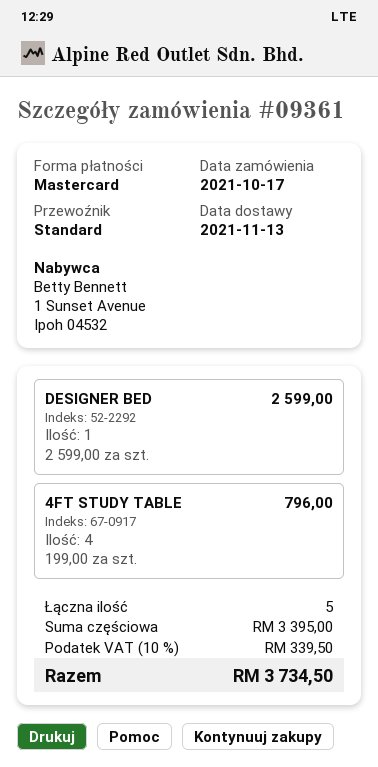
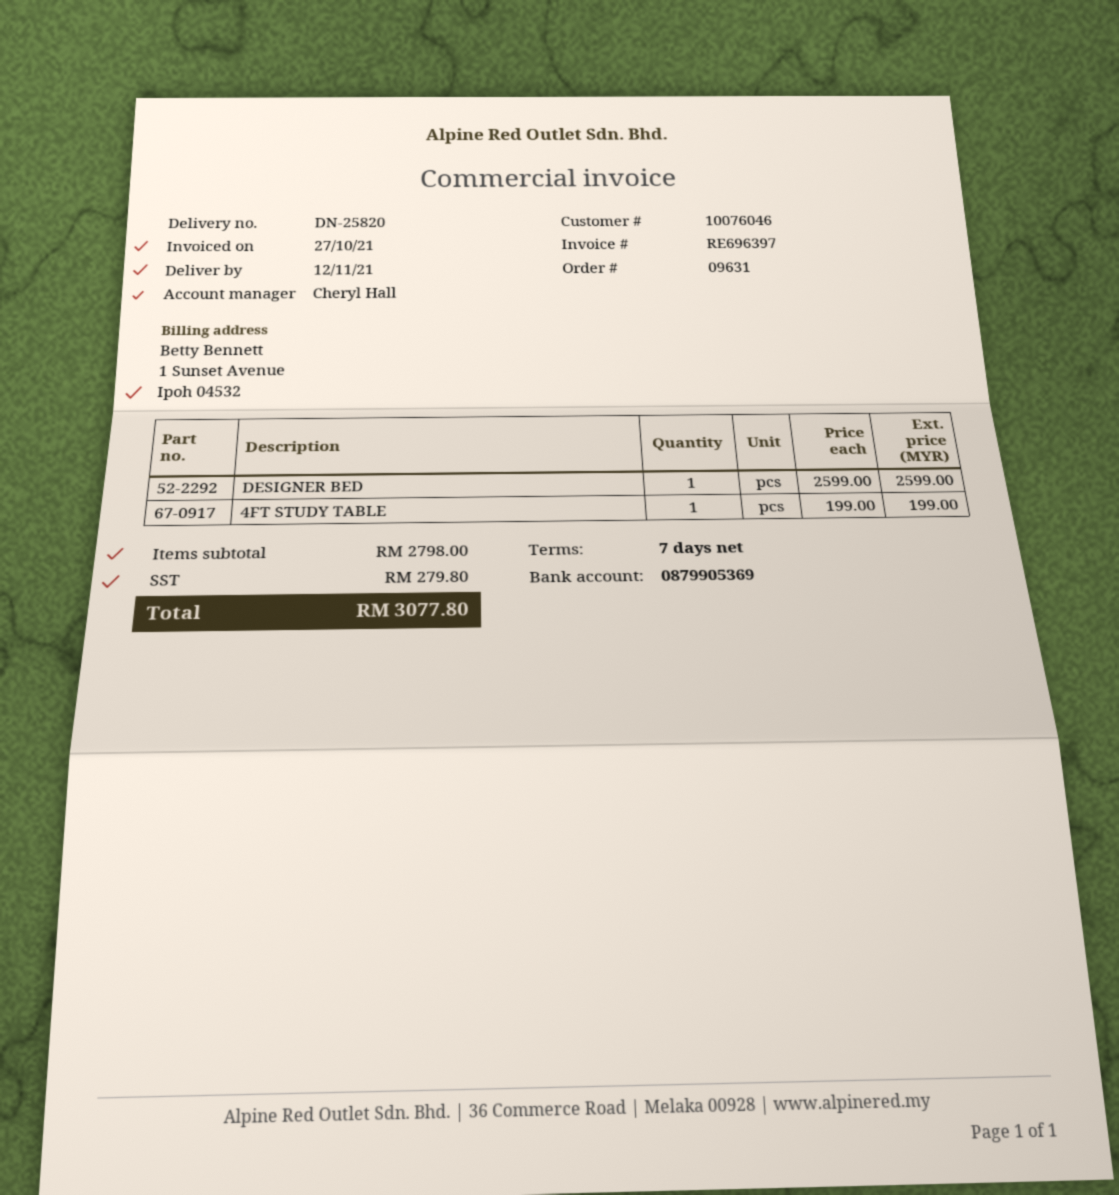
order number: 09361 -> 09631
delivery date: 2021-11-13 -> 2021-11-12
4FT STUDY TABLE: 4 x 199.00 = 796.00 -> 1 x 199.00 = 199.00
subtotal: 3395.00 -> 2798.00
tax: 339.50 -> 279.80
total: 3734.50 -> 3077.80

